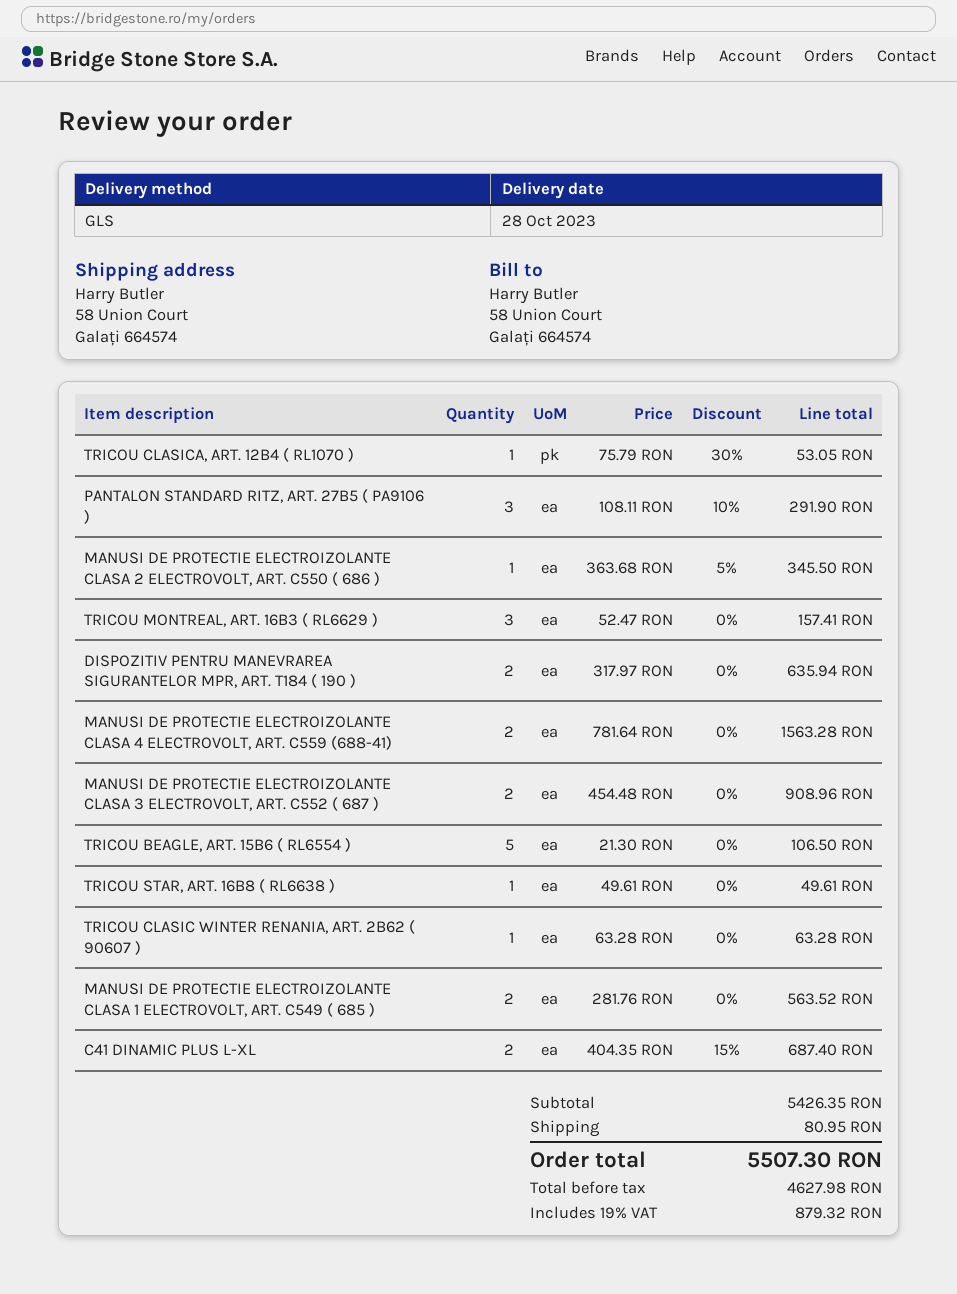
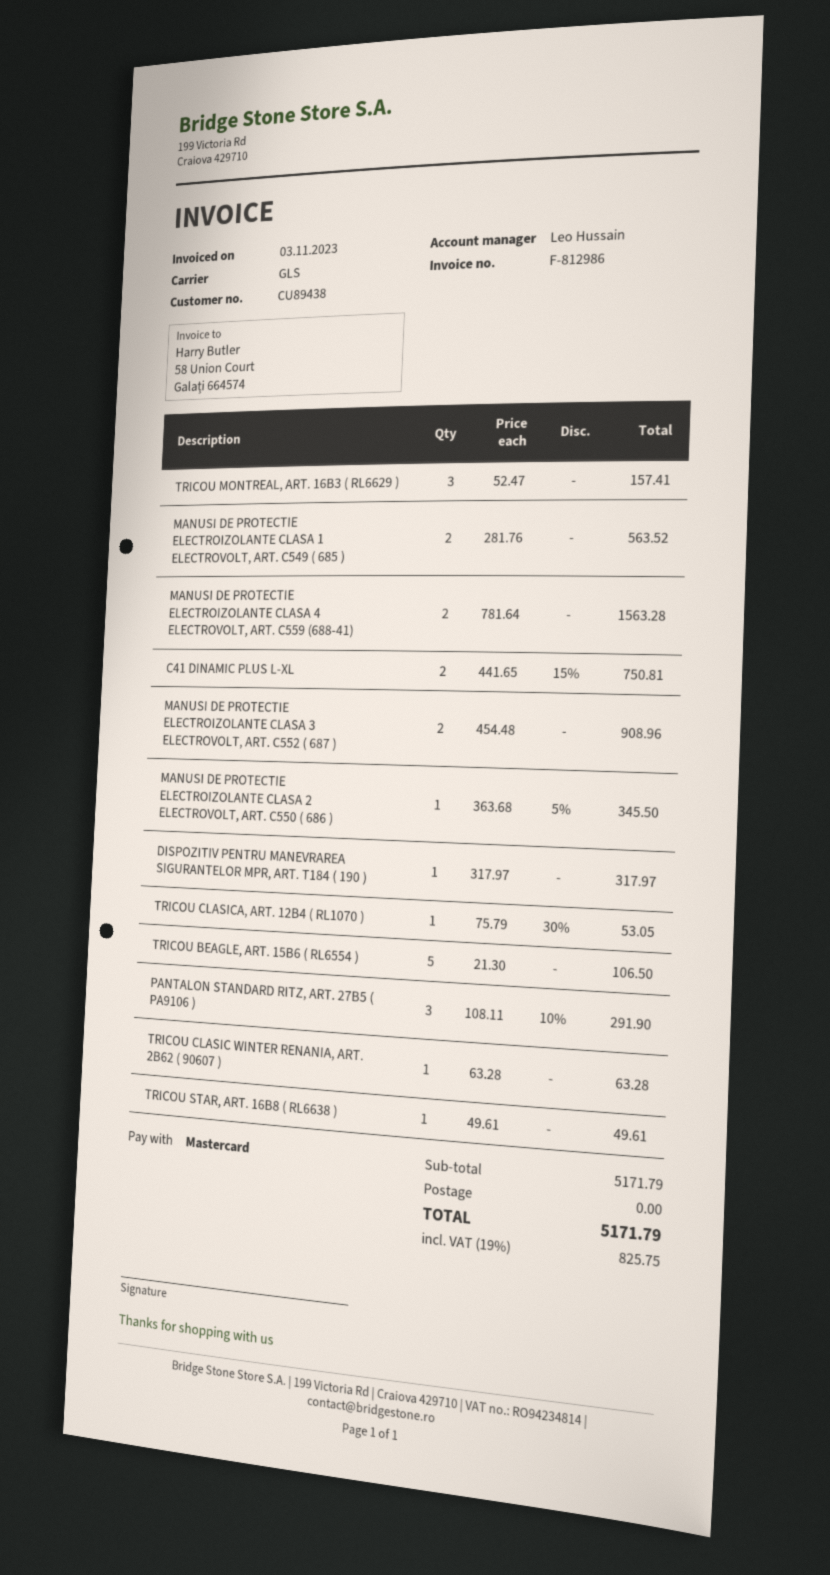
DISPOZITIV PENTRU MANEVRAREA SIGURANTELOR MPR, ART. T184 ( 190 ): 2 x 317.97 = 635.94 -> 1 x 317.97 = 317.97
C41 DINAMIC PLUS L-XL: 2 x 404.35 - 15% = 687.40 -> 2 x 441.65 - 15% = 750.81
subtotal: 5426.35 -> 5171.79
shipping: 80.95 -> 0.00
tax: 19% = 879.32 -> 19% = 825.75
total: 5507.30 -> 5171.79

